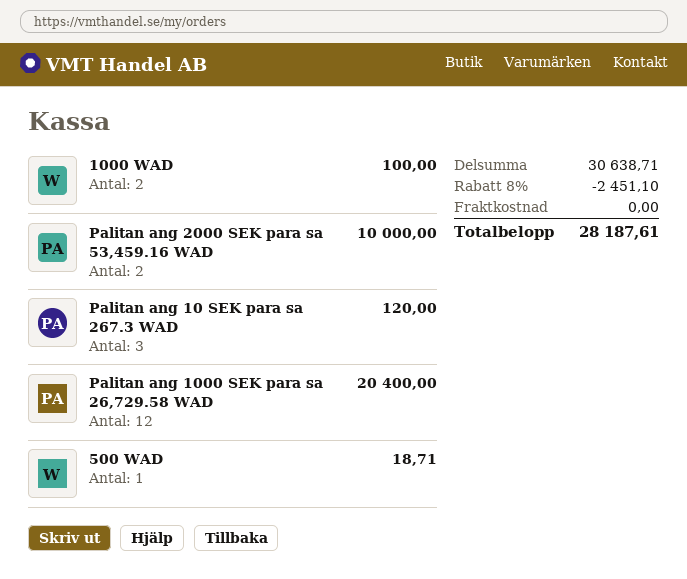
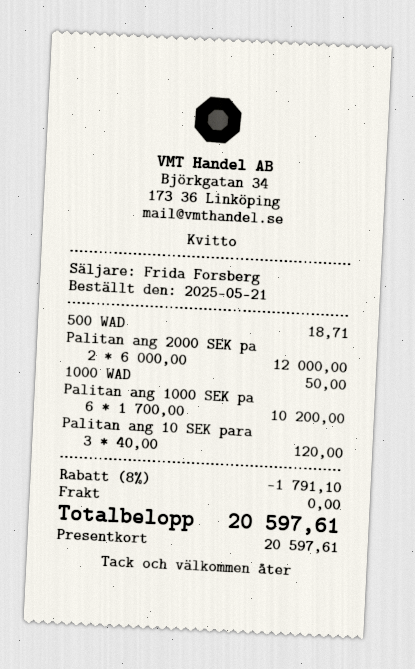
1000 WAD: 2 for 100.00 -> 1 for 50.00
Palitan ang 2000 SEK para sa 53,459.16 WAD: 2 for 10000.00 -> 2 for 12000.00
Palitan ang 1000 SEK para sa 26,729.58 WAD: 12 for 20400.00 -> 6 for 10200.00
discount: 8% = 2451.10 -> 8% = 1791.10
total: 28187.61 -> 20597.61

